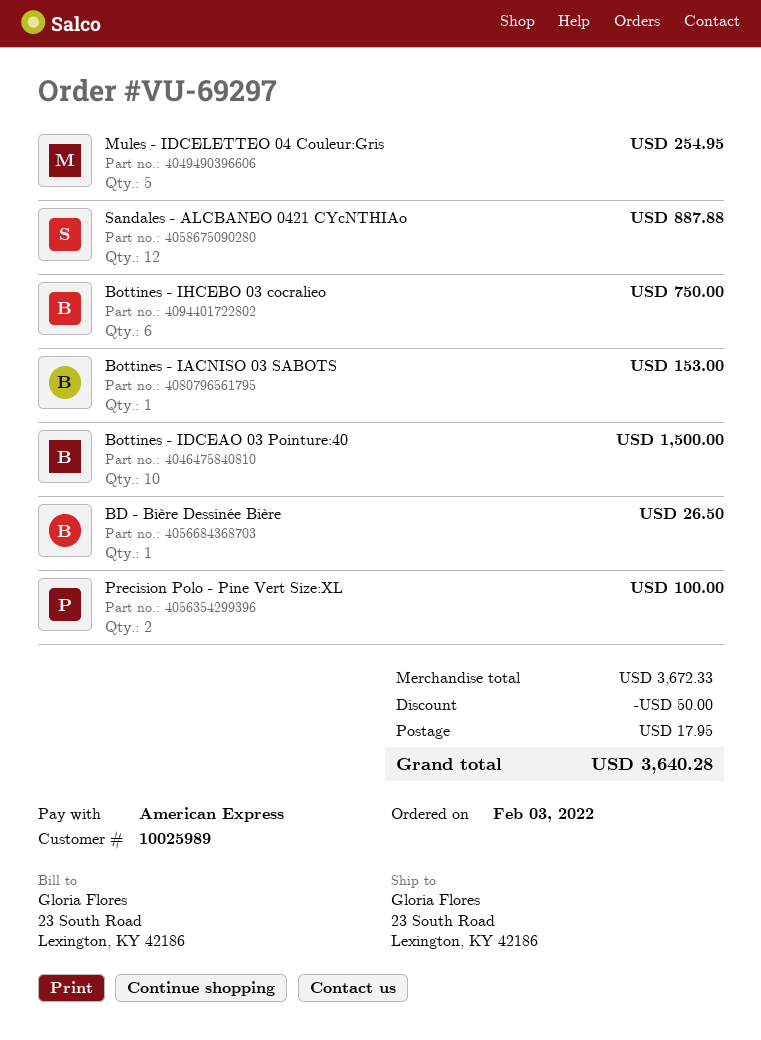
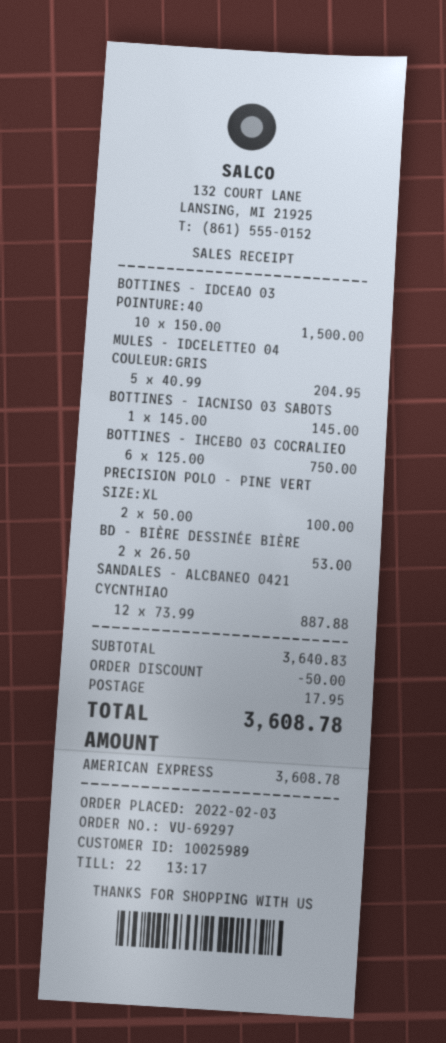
Mules - IDCELETTEO 04 Couleur:Gris: 5 for 254.95 -> 5 for 204.95
Bottines - IACNISO 03 SABOTS: 1 for 153.00 -> 1 for 145.00
BD - Bière Dessinée Bière: 1 for 26.50 -> 2 for 53.00
subtotal: 3672.33 -> 3640.83
total: 3640.28 -> 3608.78

